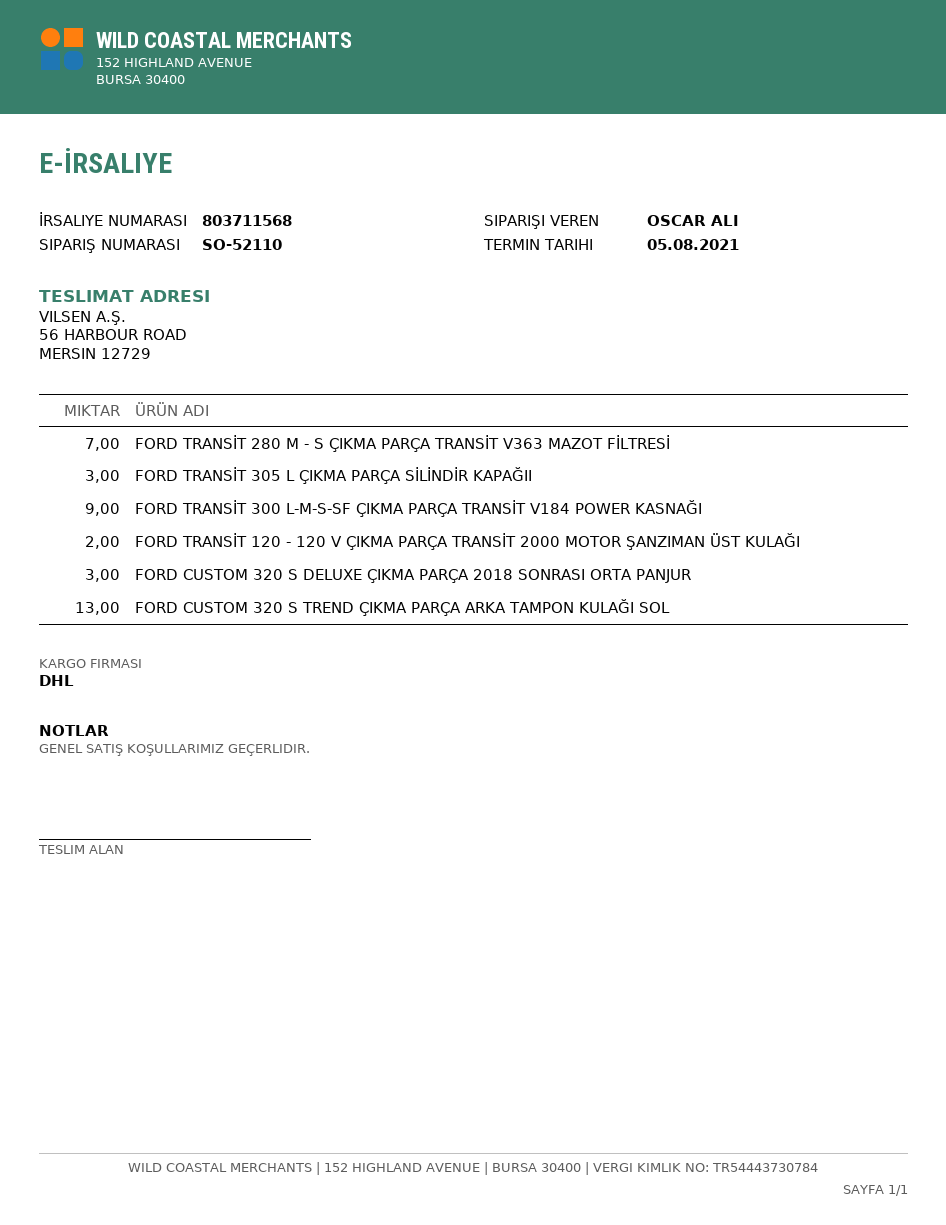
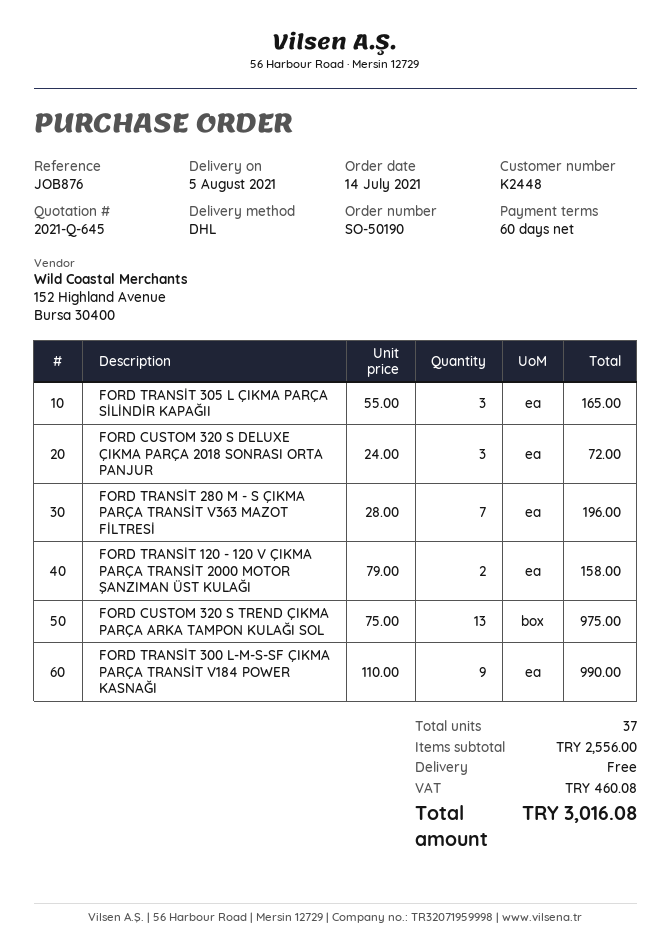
order number: SO-52110 -> SO-50190

